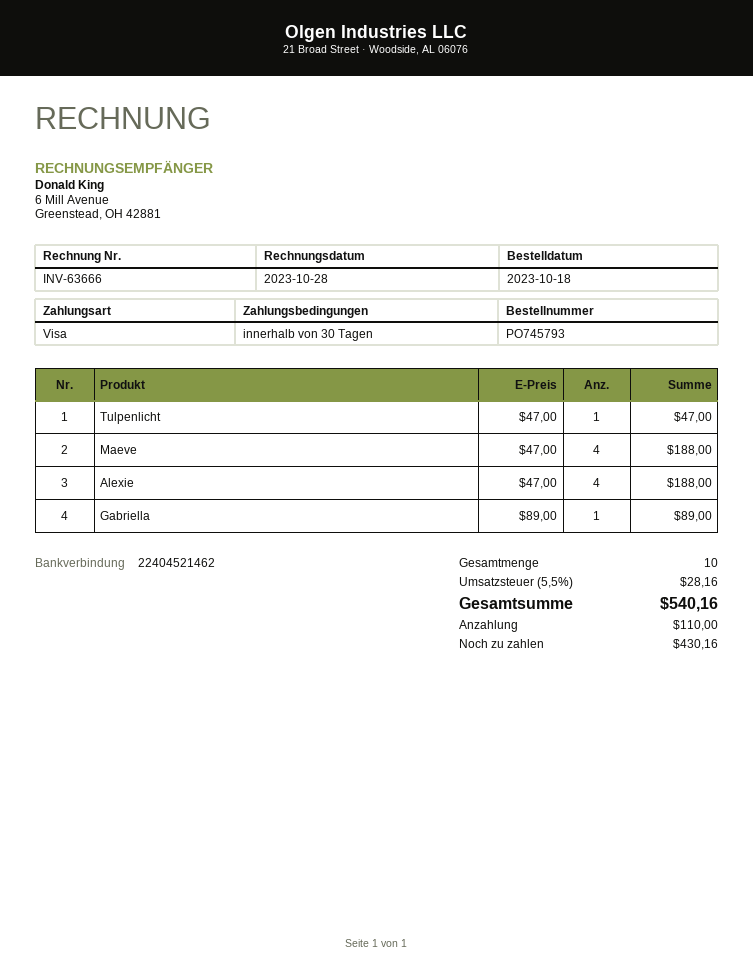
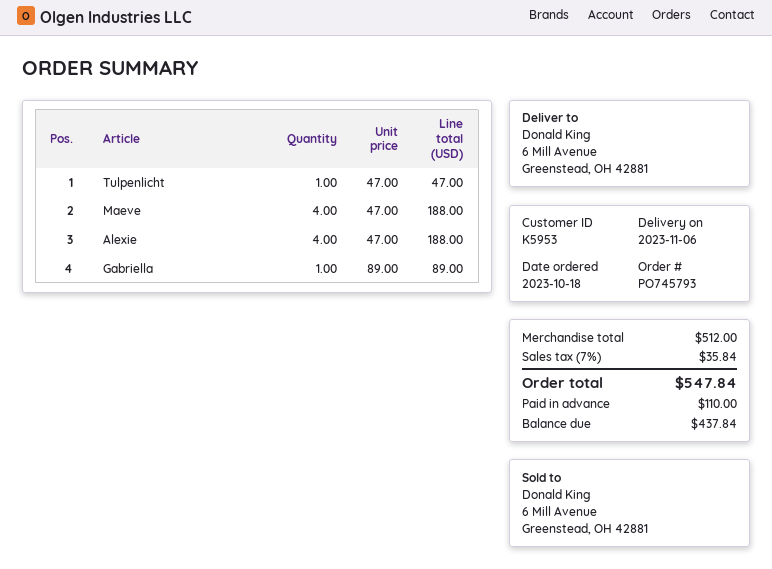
tax: 5.5% = 28.16 -> 7% = 35.84
total: 540.16 -> 547.84
balance: 430.16 -> 437.84

